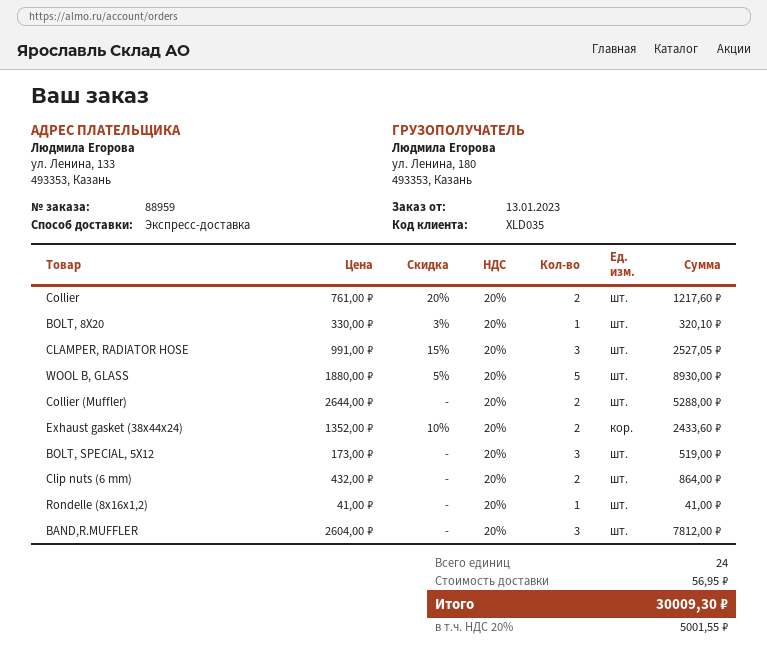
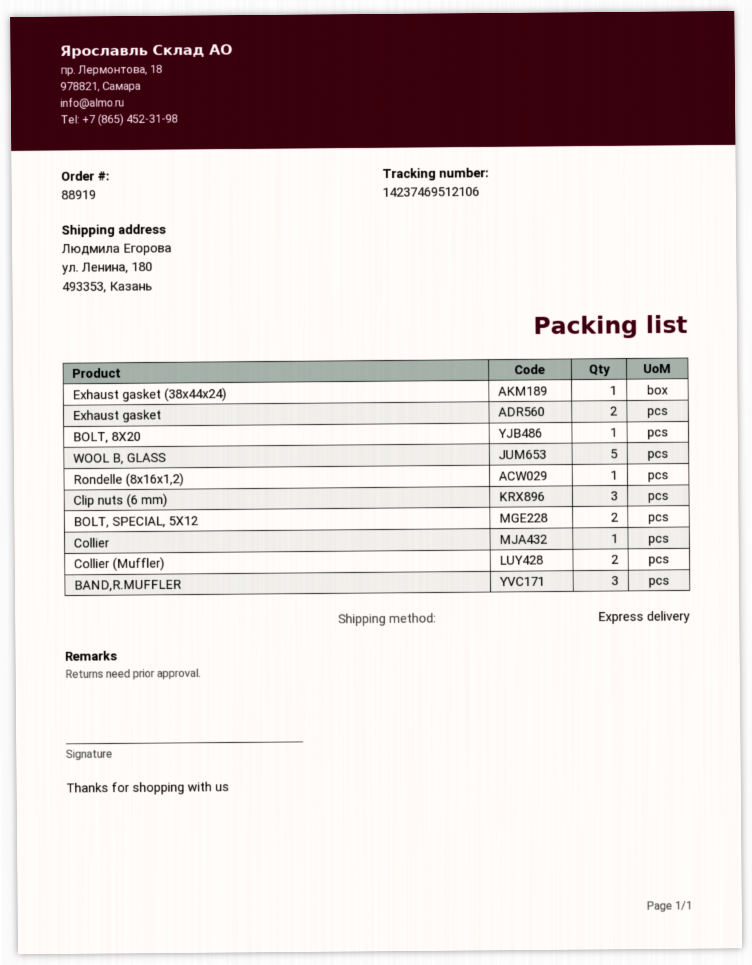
order number: 88959 -> 88919
Collier: 2 -> 1
CLAMPER, RADIATOR HOSE: 3 -> none
Exhaust gasket (38x44x24): 2 -> 1
BOLT, SPECIAL, 5X12: 3 -> 2
Clip nuts (6 mm): 2 -> 3
Exhaust gasket: none -> 2

